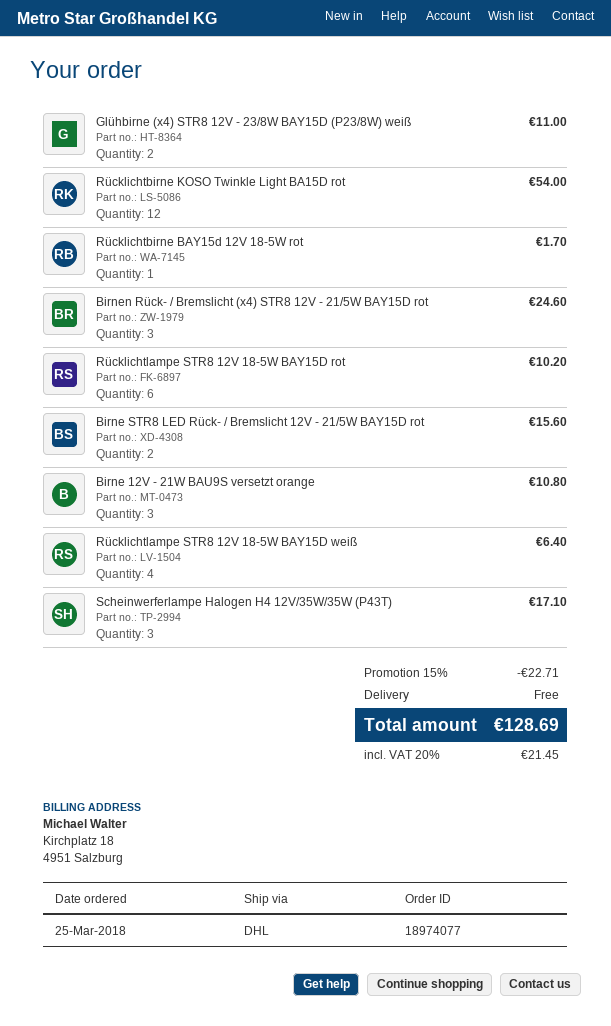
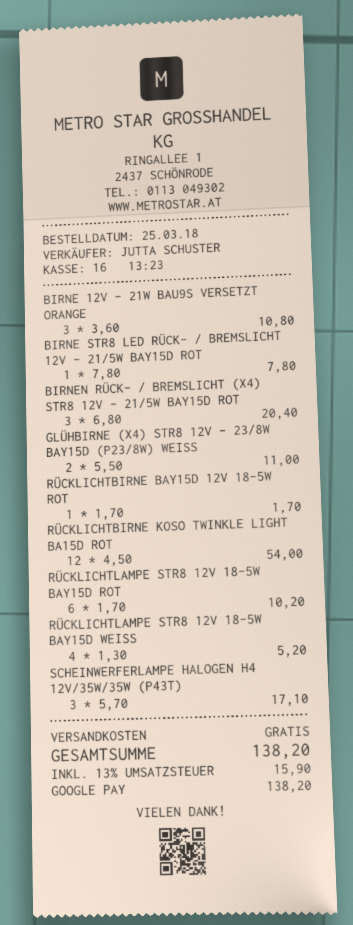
Birnen Rück- / Bremslicht (x4) STR8 12V - 21/5W BAY15D rot: 3 for 24.60 -> 3 for 20.40
Birne STR8 LED Rück- / Bremslicht 12V - 21/5W BAY15D rot: 2 for 15.60 -> 1 for 7.80
Rücklichtlampe STR8 12V 18-5W BAY15D weiß: 4 for 6.40 -> 4 for 5.20
discount: 15% = 22.71 -> none
tax: 20% = 21.45 -> 13% = 15.90
total: 128.69 -> 138.20

